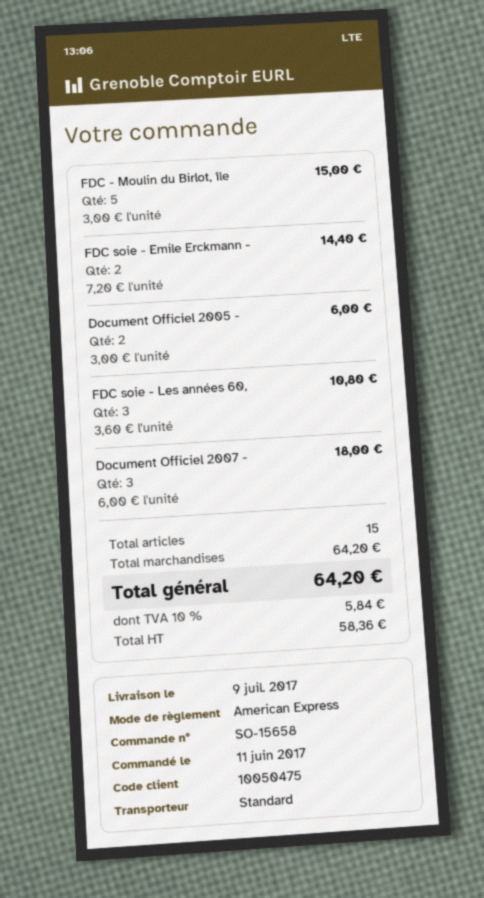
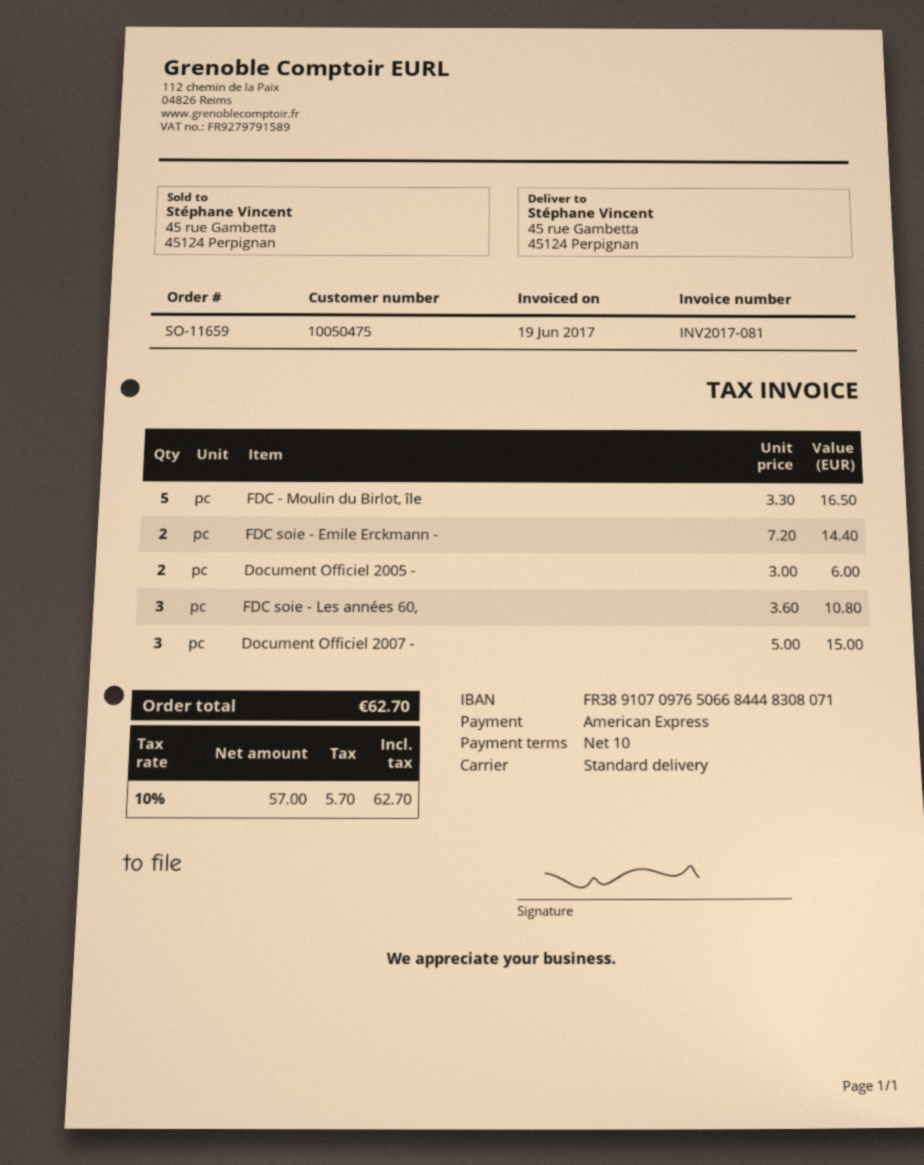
order number: SO-15658 -> SO-11659
FDC - Moulin du Birlot, île: 5 x 3.00 = 15.00 -> 5 x 3.30 = 16.50
Document Officiel 2007 -: 3 x 6.00 = 18.00 -> 3 x 5.00 = 15.00
net: 58.36 -> 57.00
tax: 10% = 5.84 -> 10% = 5.70
total: 64.20 -> 62.70

